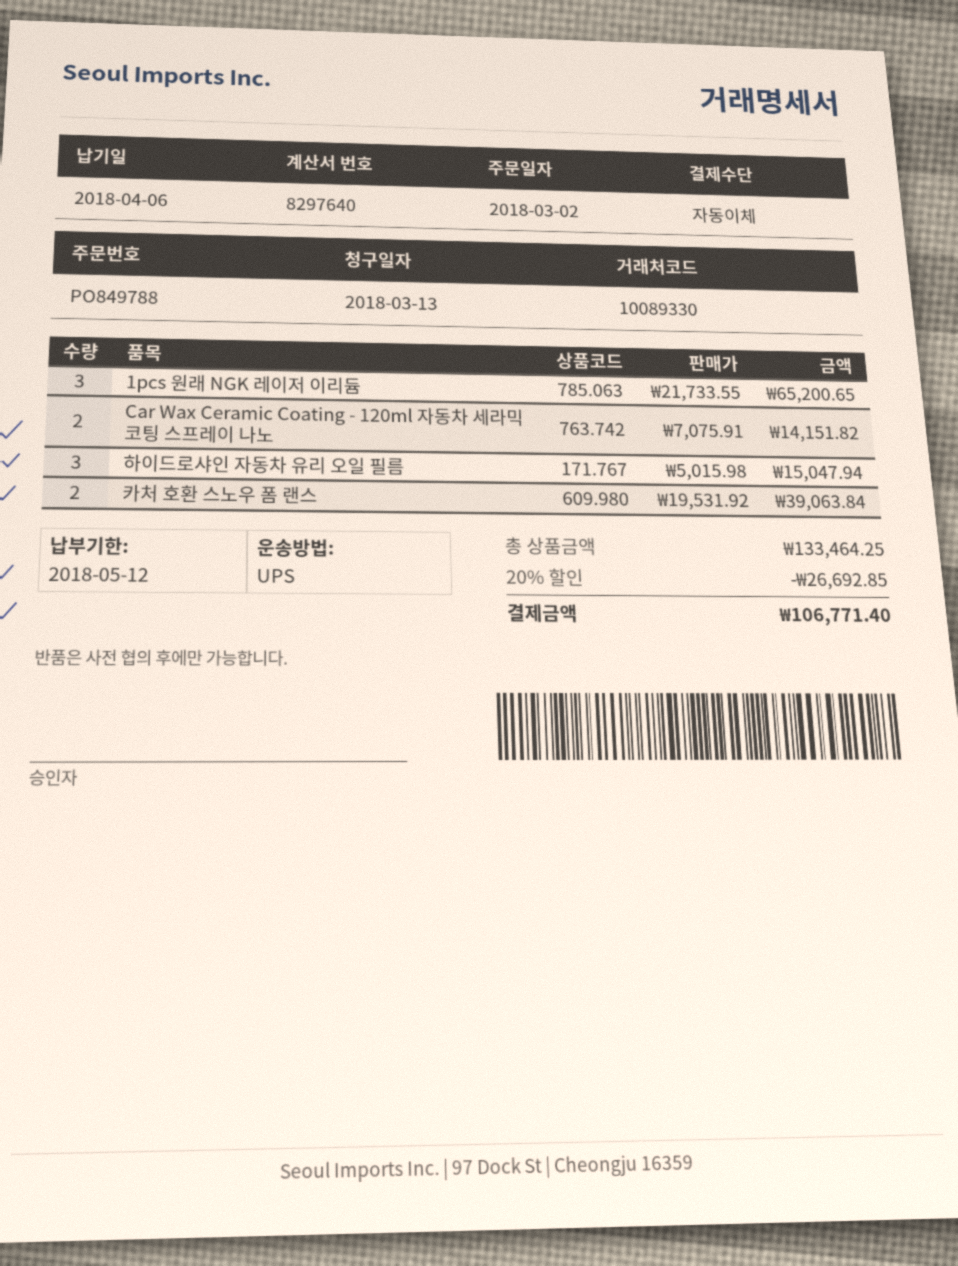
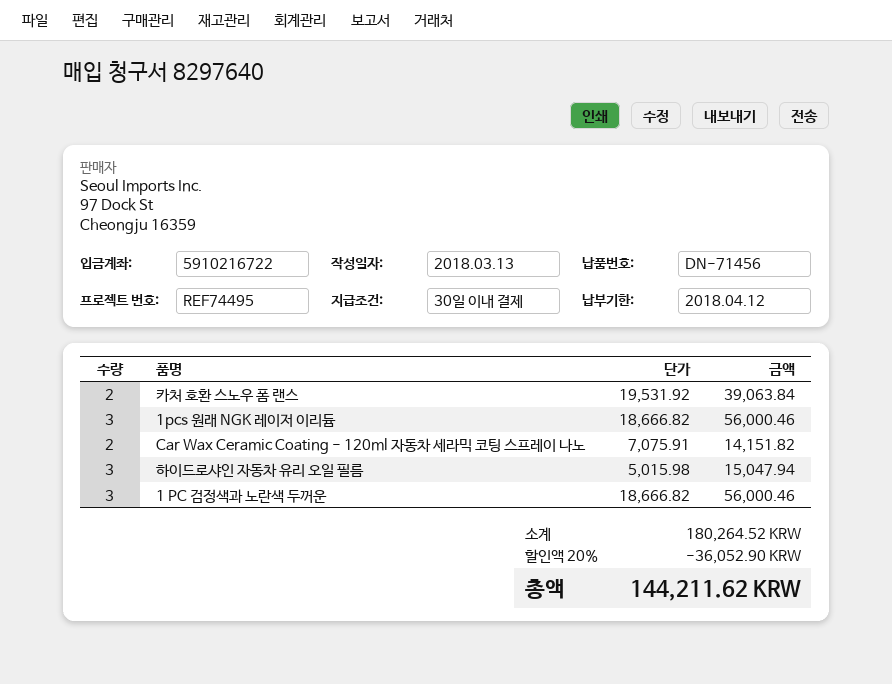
due date: 2018-05-12 -> 2018-04-12
1pcs 원래 NGK 레이저 이리듐: 3 x 21733.55 = 65200.65 -> 3 x 18666.82 = 56000.46
1 PC 검정색과 노란색 두꺼운: none -> 3 x 18666.82 = 56000.46
subtotal: 133464.25 -> 180264.52
discount: 20% = 26692.85 -> 20% = 36052.90
total: 106771.40 -> 144211.62

